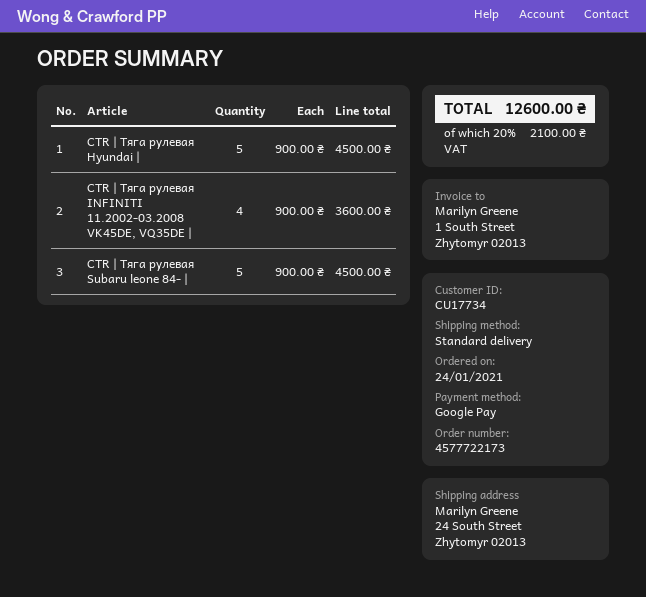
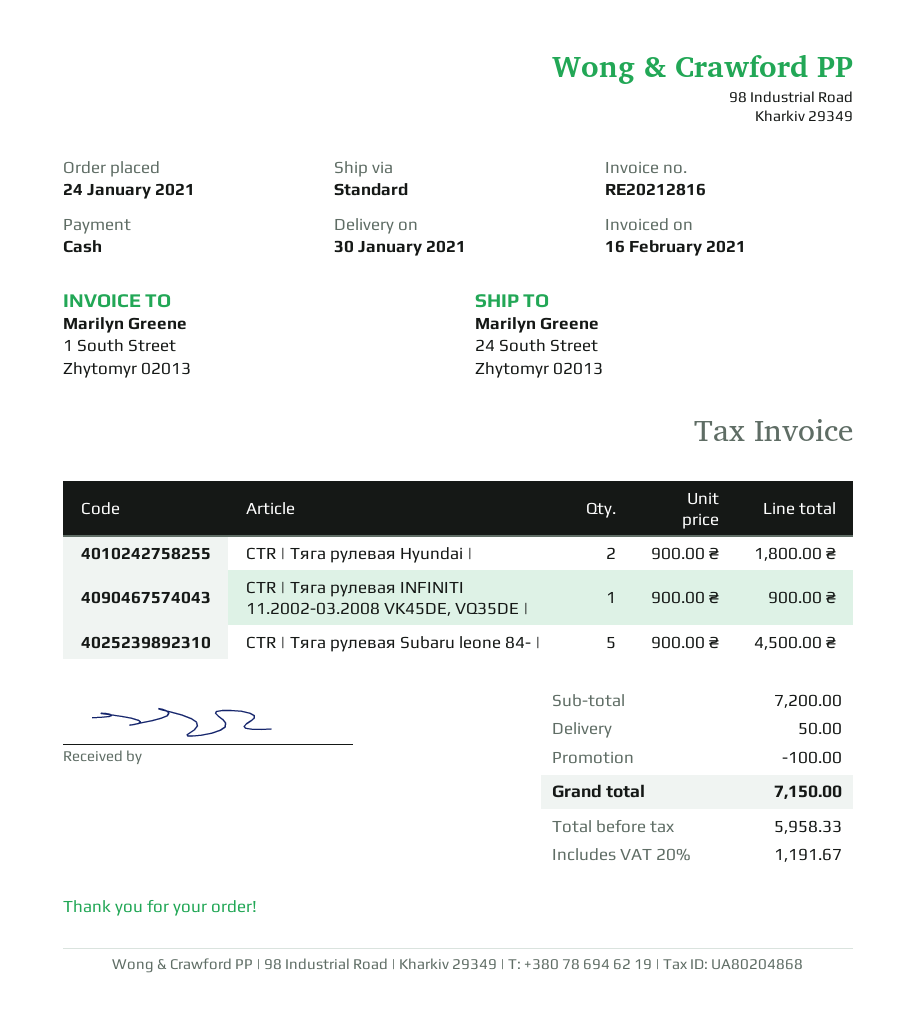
payment method: Google Pay -> cash
CTR | Тяга рулевая Hyundai |: 5 x 900.00 = 4500.00 -> 2 x 900.00 = 1800.00
CTR | Тяга рулевая INFINITI 11.2002-03.2008 VK45DE, VQ35DE |: 4 x 900.00 = 3600.00 -> 1 x 900.00 = 900.00
discount: none -> 100.00
shipping: none -> 50.00
tax: 20% = 2100.00 -> 20% = 1191.67
total: 12600.00 -> 7150.00

